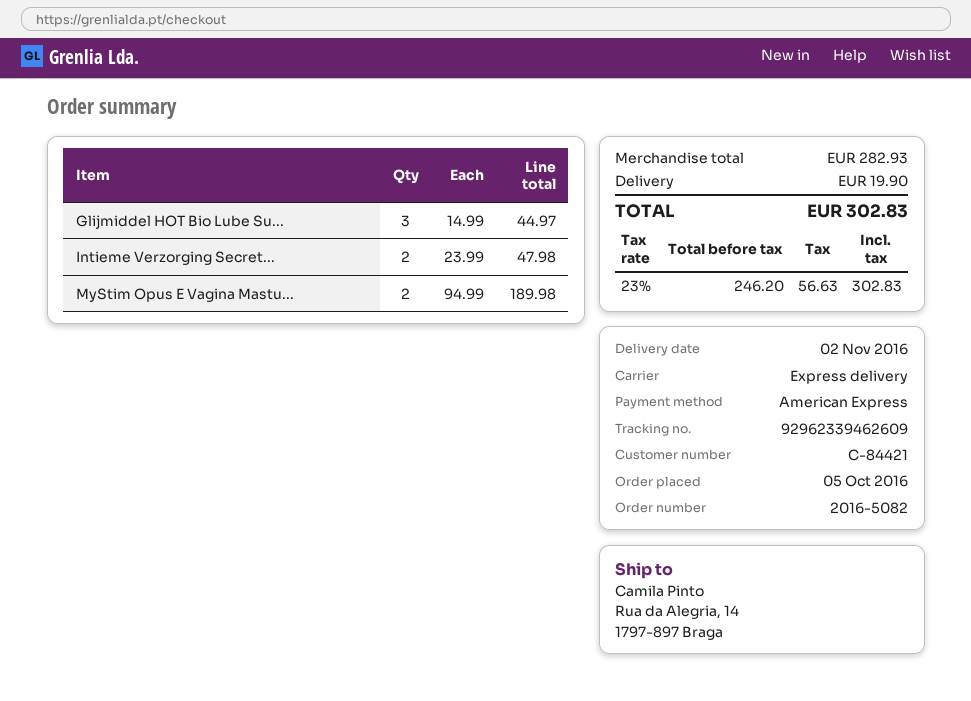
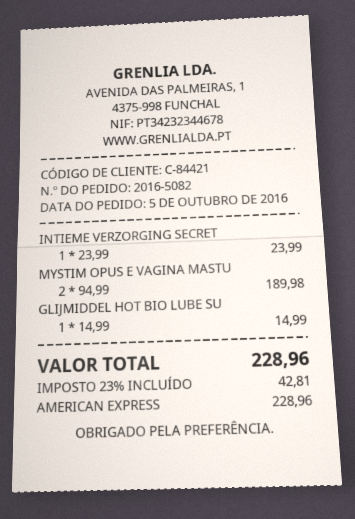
Glijmiddel HOT Bio Lube Su...: 3 x 14.99 = 44.97 -> 1 x 14.99 = 14.99
Intieme Verzorging Secret...: 2 x 23.99 = 47.98 -> 1 x 23.99 = 23.99
shipping: 19.90 -> none
tax: 23% = 56.63 -> 23% = 42.81
total: 302.83 -> 228.96

